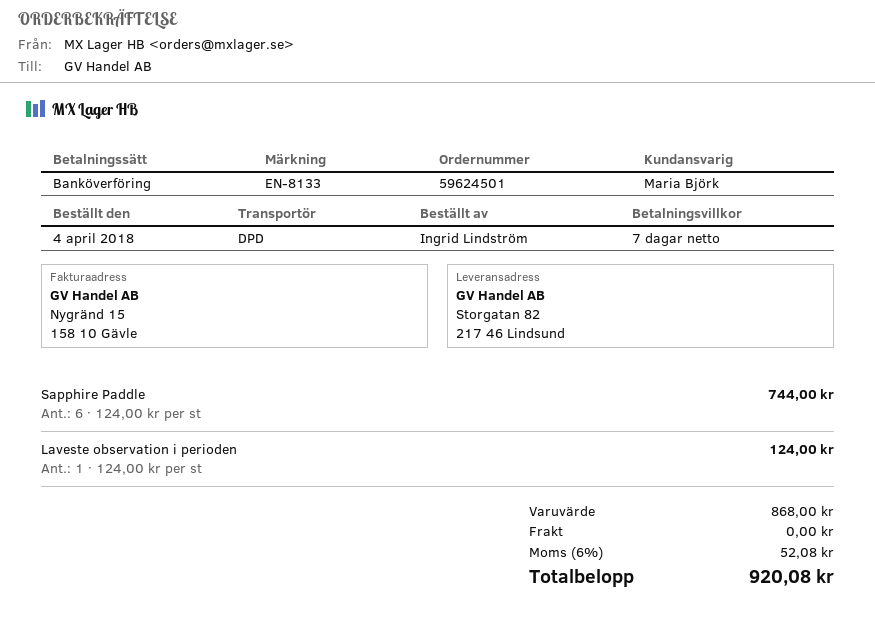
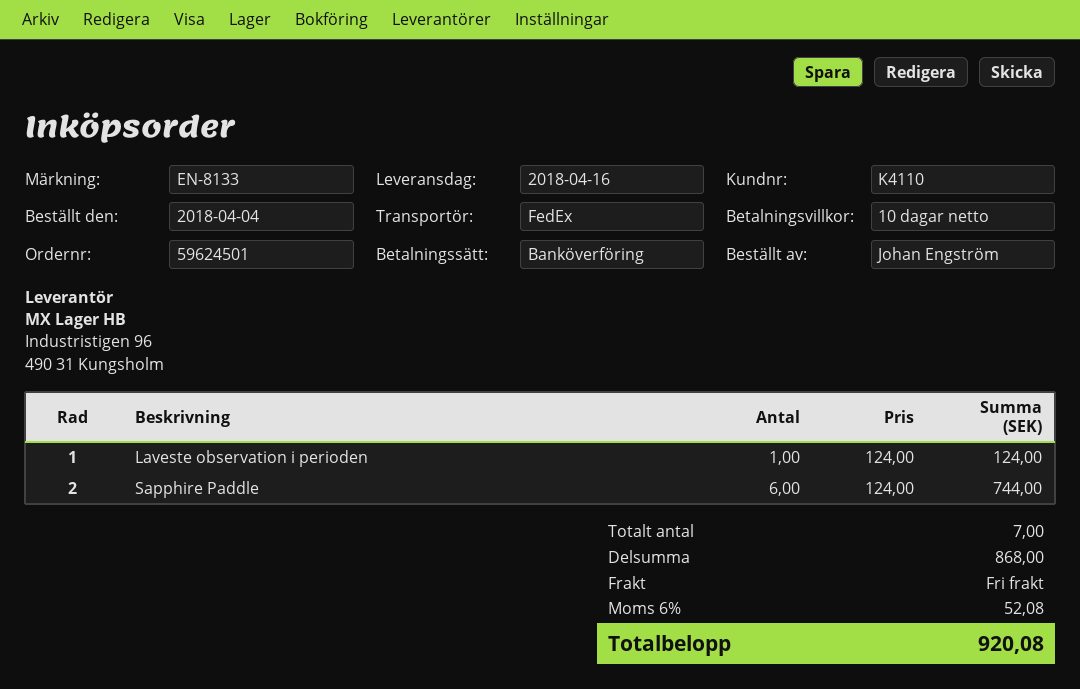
payment terms: 7 days -> 10 days
ordered by: Ingrid Lindström -> Johan Engström
shipping method: DPD -> FedEx

